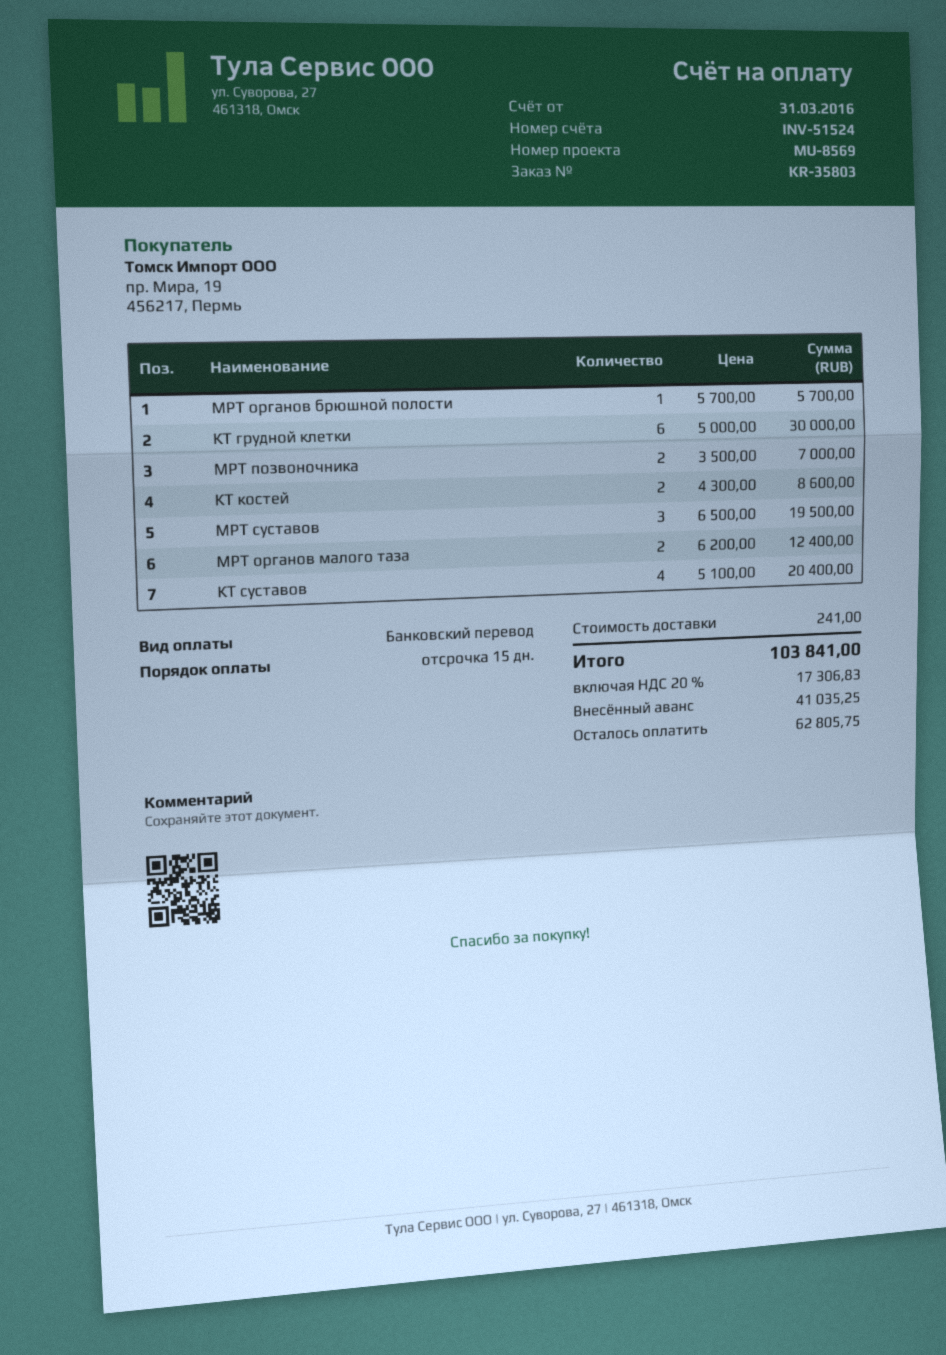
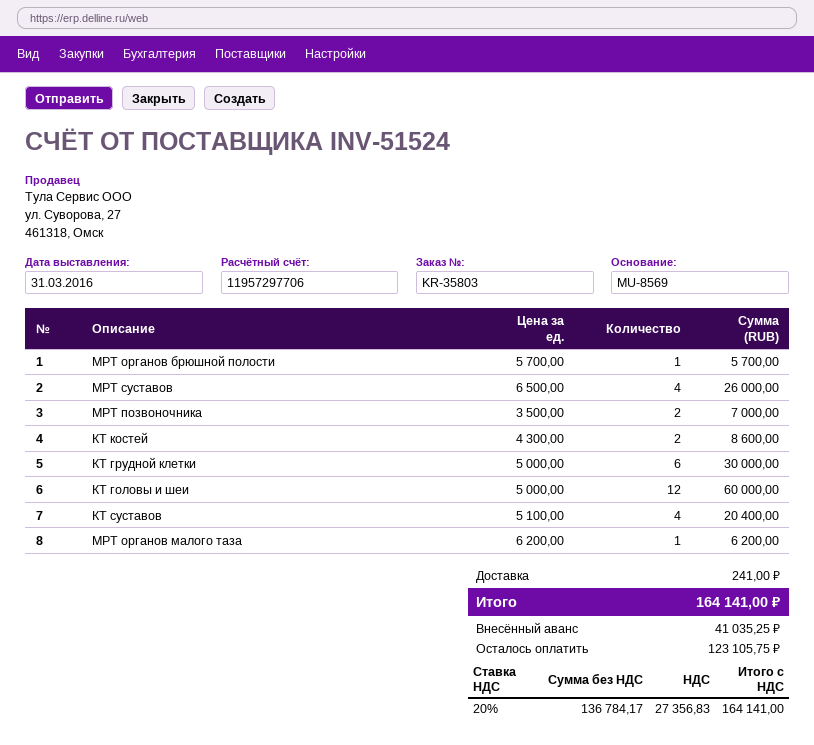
МРТ суставов: 3 x 6500.00 = 19500.00 -> 4 x 6500.00 = 26000.00
МРТ органов малого таза: 2 x 6200.00 = 12400.00 -> 1 x 6200.00 = 6200.00
КТ головы и шеи: none -> 12 x 5000.00 = 60000.00
tax: 20% = 17306.83 -> 20% = 27356.83
total: 103841.00 -> 164141.00
balance: 62805.75 -> 123105.75

